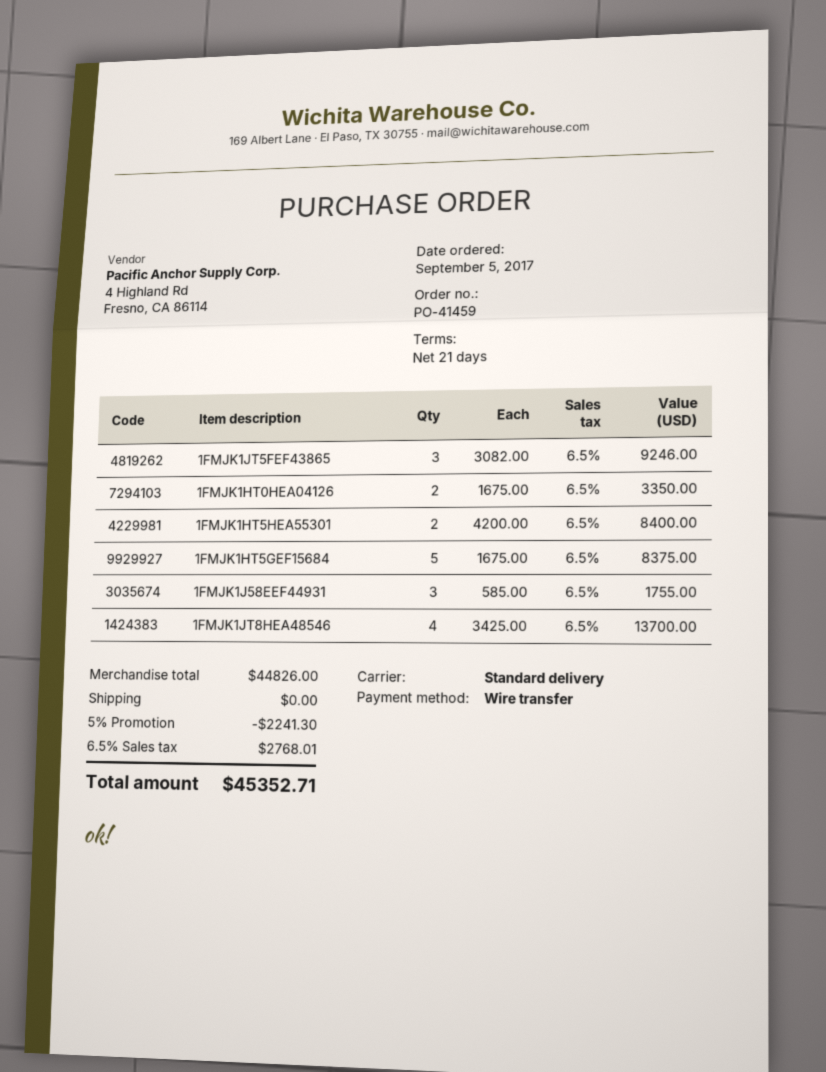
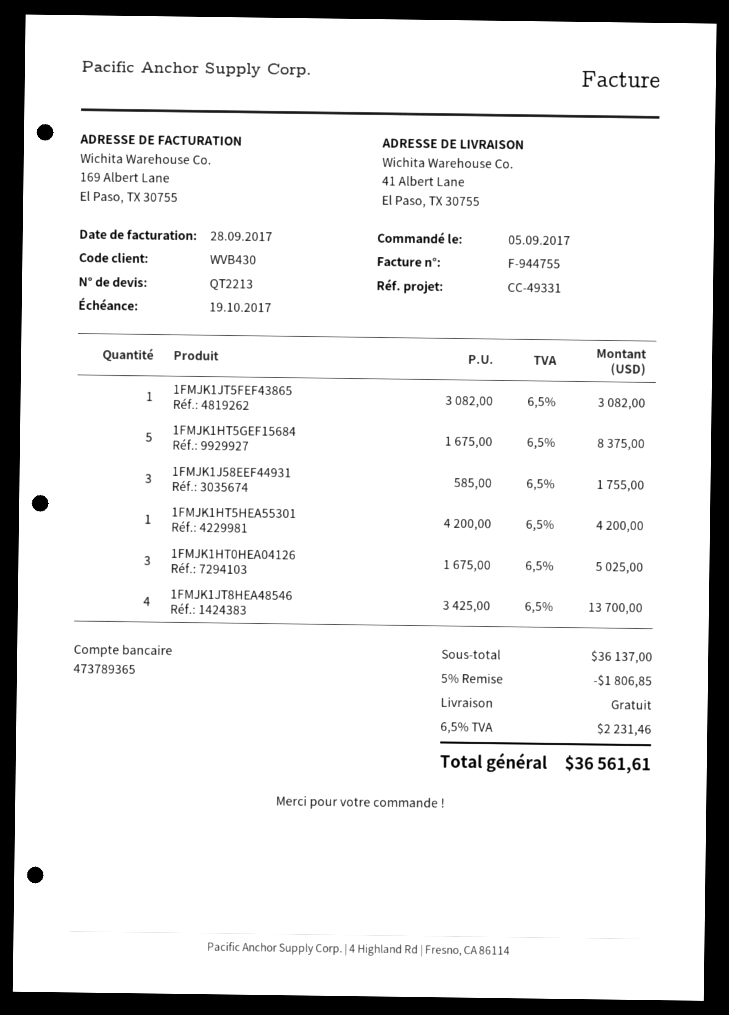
1FMJK1JT5FEF43865: 3 x 3082.00 = 9246.00 -> 1 x 3082.00 = 3082.00
1FMJK1HT0HEA04126: 2 x 1675.00 = 3350.00 -> 3 x 1675.00 = 5025.00
1FMJK1HT5HEA55301: 2 x 4200.00 = 8400.00 -> 1 x 4200.00 = 4200.00
subtotal: 44826.00 -> 36137.00
discount: 5% = 2241.30 -> 5% = 1806.85
tax: 6.5% = 2768.01 -> 6.5% = 2231.46
total: 45352.71 -> 36561.61

